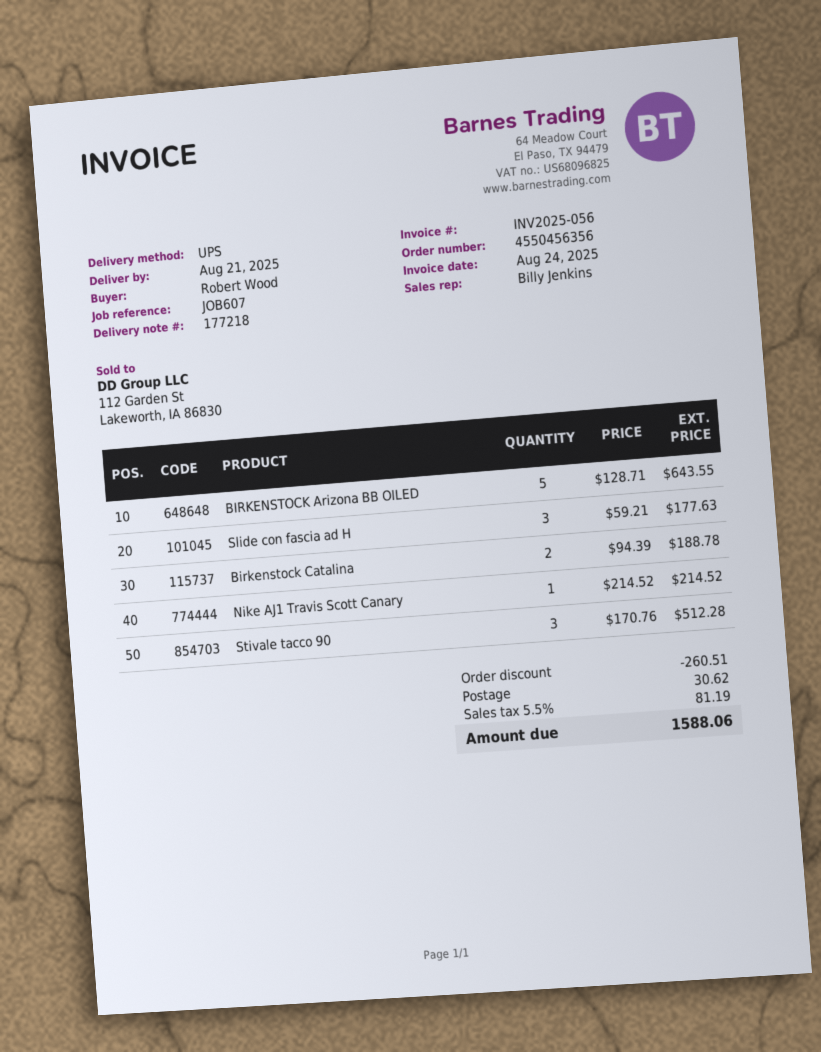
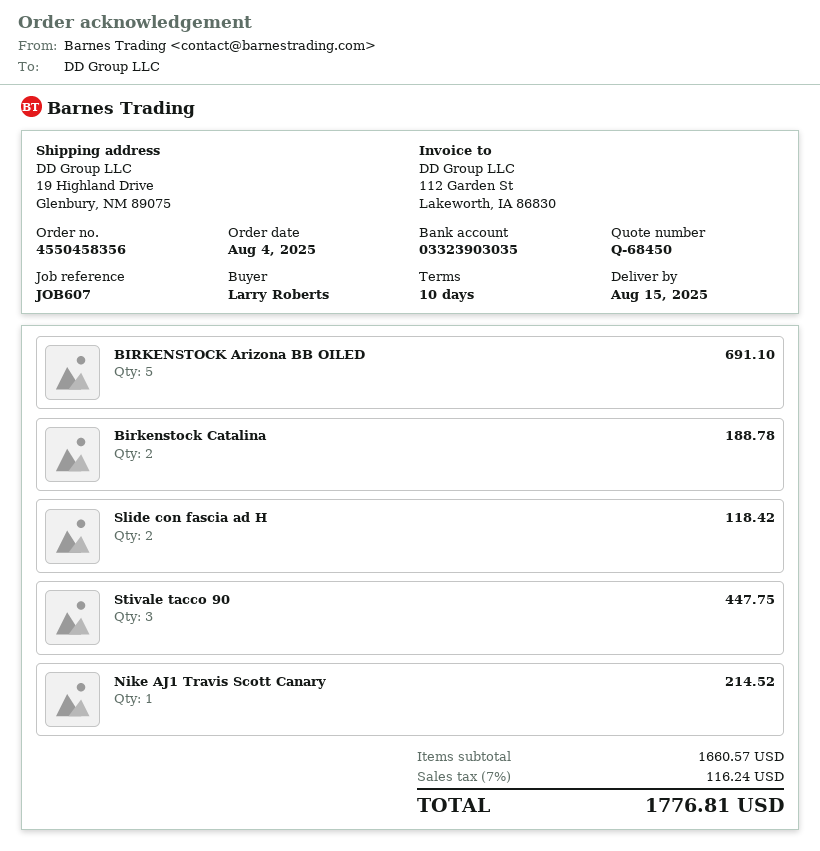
order number: 4550456356 -> 4550458356
delivery date: 2025-08-21 -> 2025-08-15
ordered by: Robert Wood -> Larry Roberts
BIRKENSTOCK Arizona BB OILED: 5 for 643.55 -> 5 for 691.10
Slide con fascia ad H: 3 for 177.63 -> 2 for 118.42
Stivale tacco 90: 3 for 512.28 -> 3 for 447.75
discount: 260.51 -> none
shipping: 30.62 -> none
tax: 5.5% = 81.19 -> 7% = 116.24
total: 1588.06 -> 1776.81

